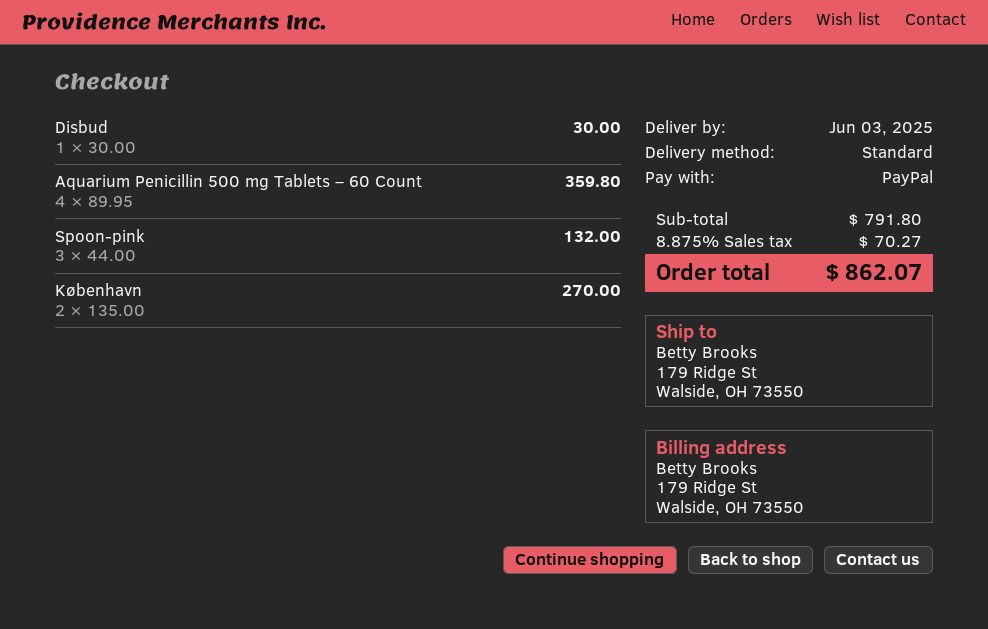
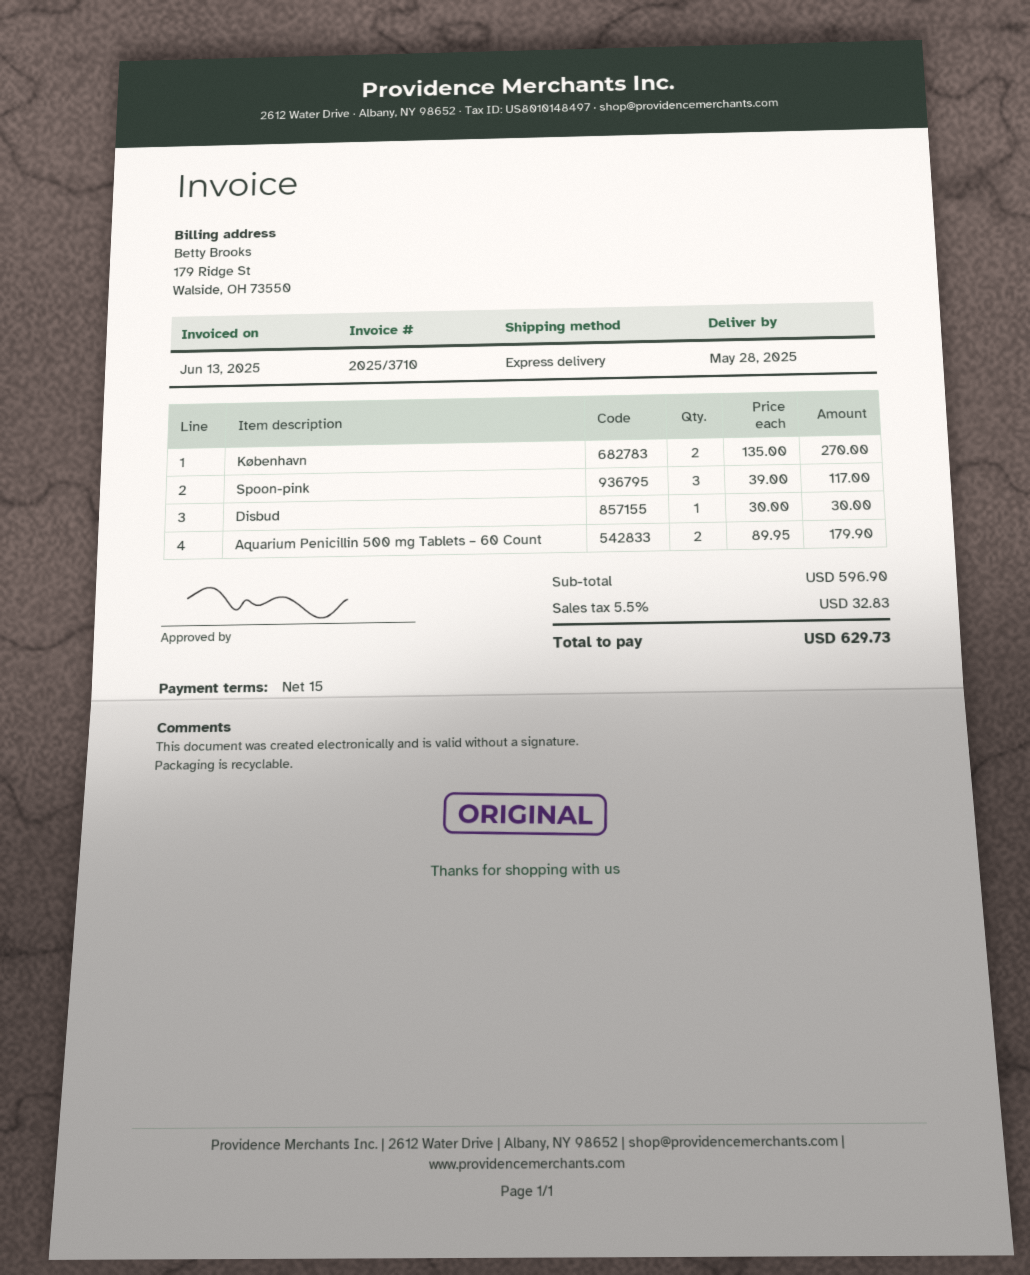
delivery date: 2025-06-03 -> 2025-05-28
shipping method: standard -> express
Aquarium Penicillin 500 mg Tablets – 60 Count: 4 x 89.95 = 359.80 -> 2 x 89.95 = 179.90
Spoon-pink: 3 x 44.00 = 132.00 -> 3 x 39.00 = 117.00
subtotal: 791.80 -> 596.90
tax: 8.875% = 70.27 -> 5.5% = 32.83
total: 862.07 -> 629.73

